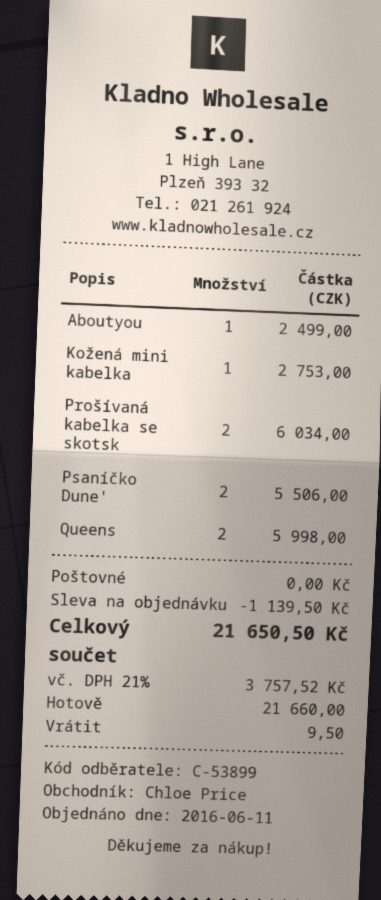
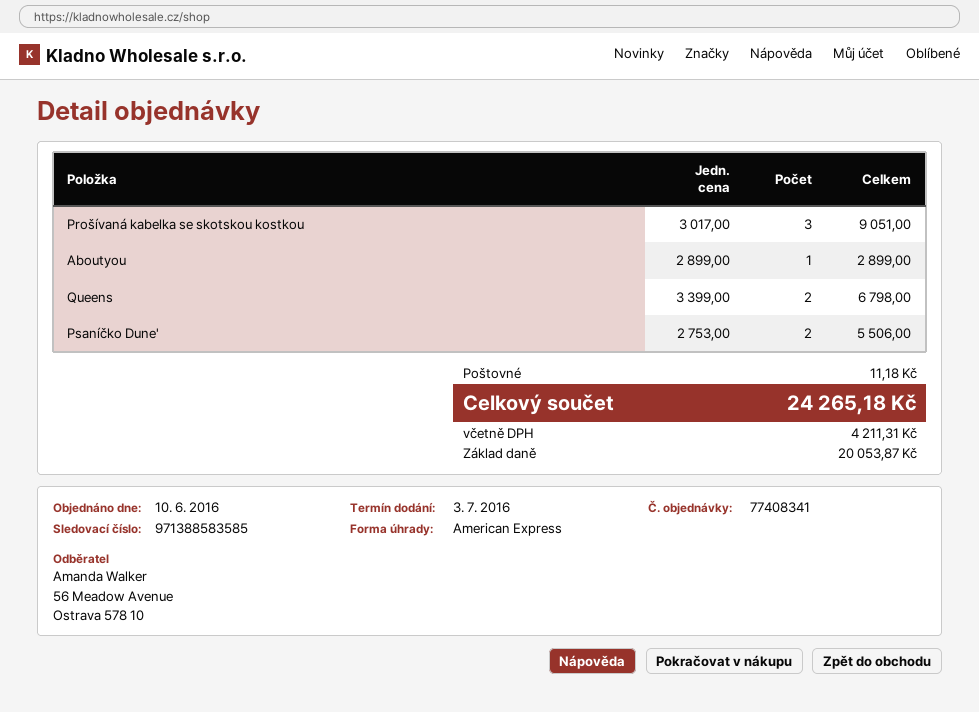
order date: 2016-06-11 -> 2016-06-10
payment method: cash -> American Express
Aboutyou: 1 for 2499.00 -> 1 for 2899.00
Kožená mini kabelka: 1 for 2753.00 -> none
Prošívaná kabelka se skotsk: 2 for 6034.00 -> 3 for 9051.00
Queens: 2 for 5998.00 -> 2 for 6798.00
discount: 1139.50 -> none
shipping: 0.00 -> 11.18
tax: 3757.52 -> 4211.31
total: 21650.50 -> 24265.18

